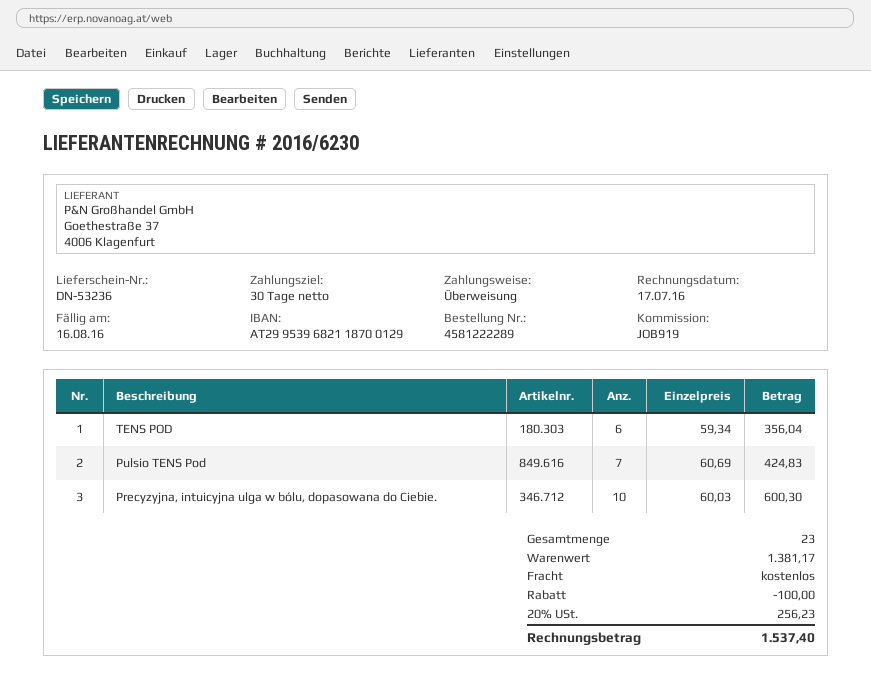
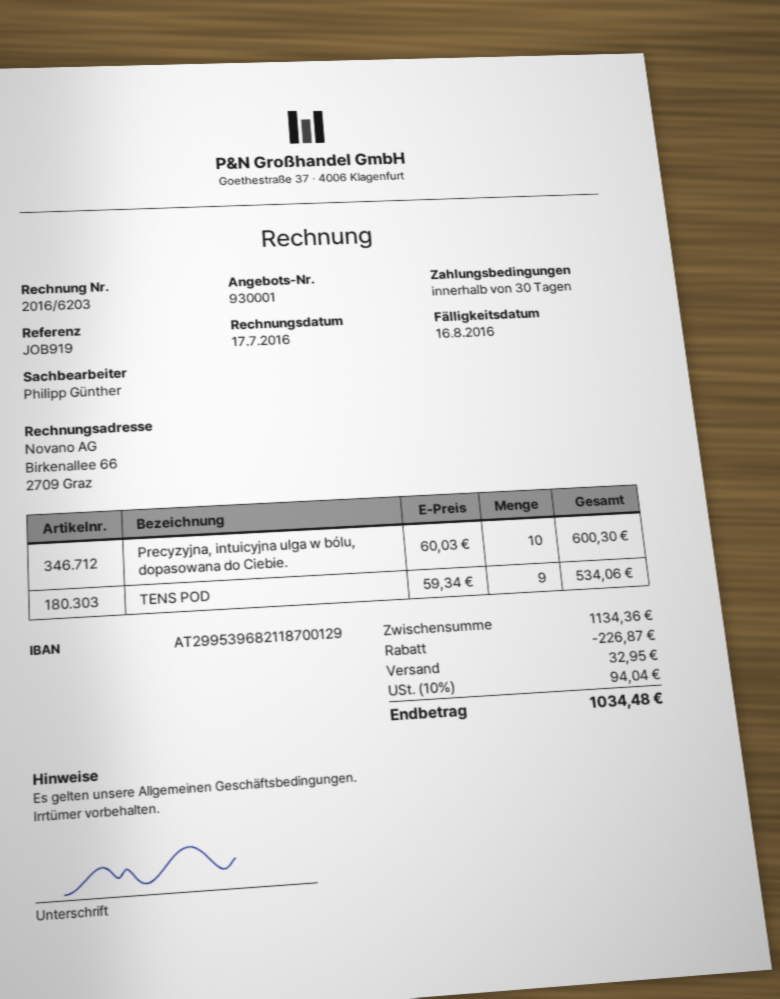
invoice number: 2016/6230 -> 2016/6203
TENS POD: 6 x 59.34 = 356.04 -> 9 x 59.34 = 534.06
Pulsio TENS Pod: 7 x 60.69 = 424.83 -> none
subtotal: 1381.17 -> 1134.36
discount: 100.00 -> 226.87
shipping: 0.00 -> 32.95
tax: 20% = 256.23 -> 10% = 94.04
total: 1537.40 -> 1034.48

